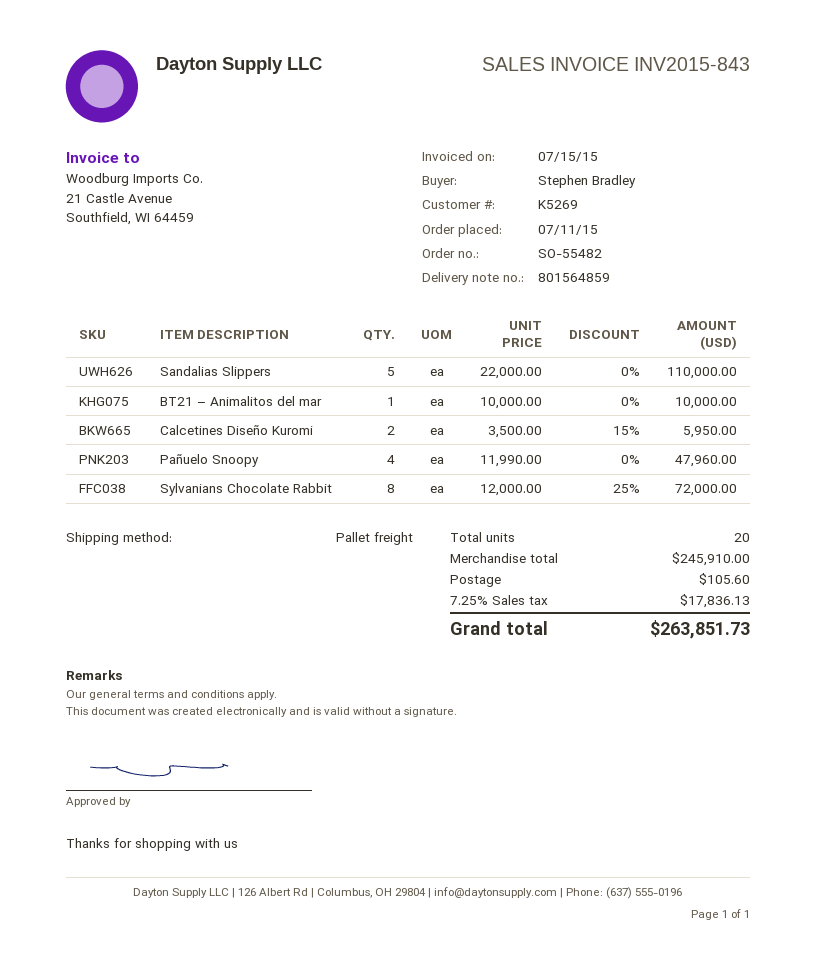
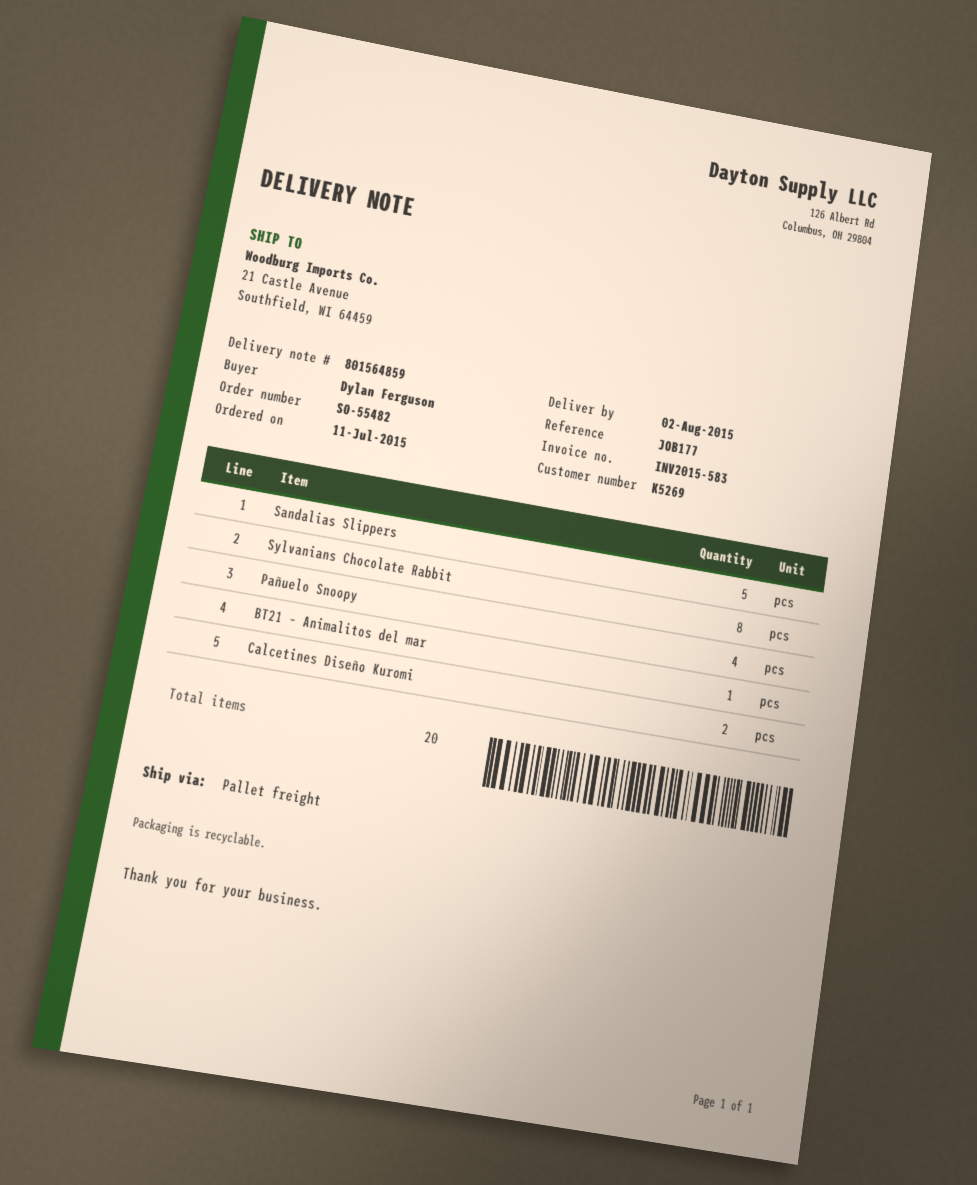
invoice number: INV2015-843 -> INV2015-583
ordered by: Stephen Bradley -> Dylan Ferguson

